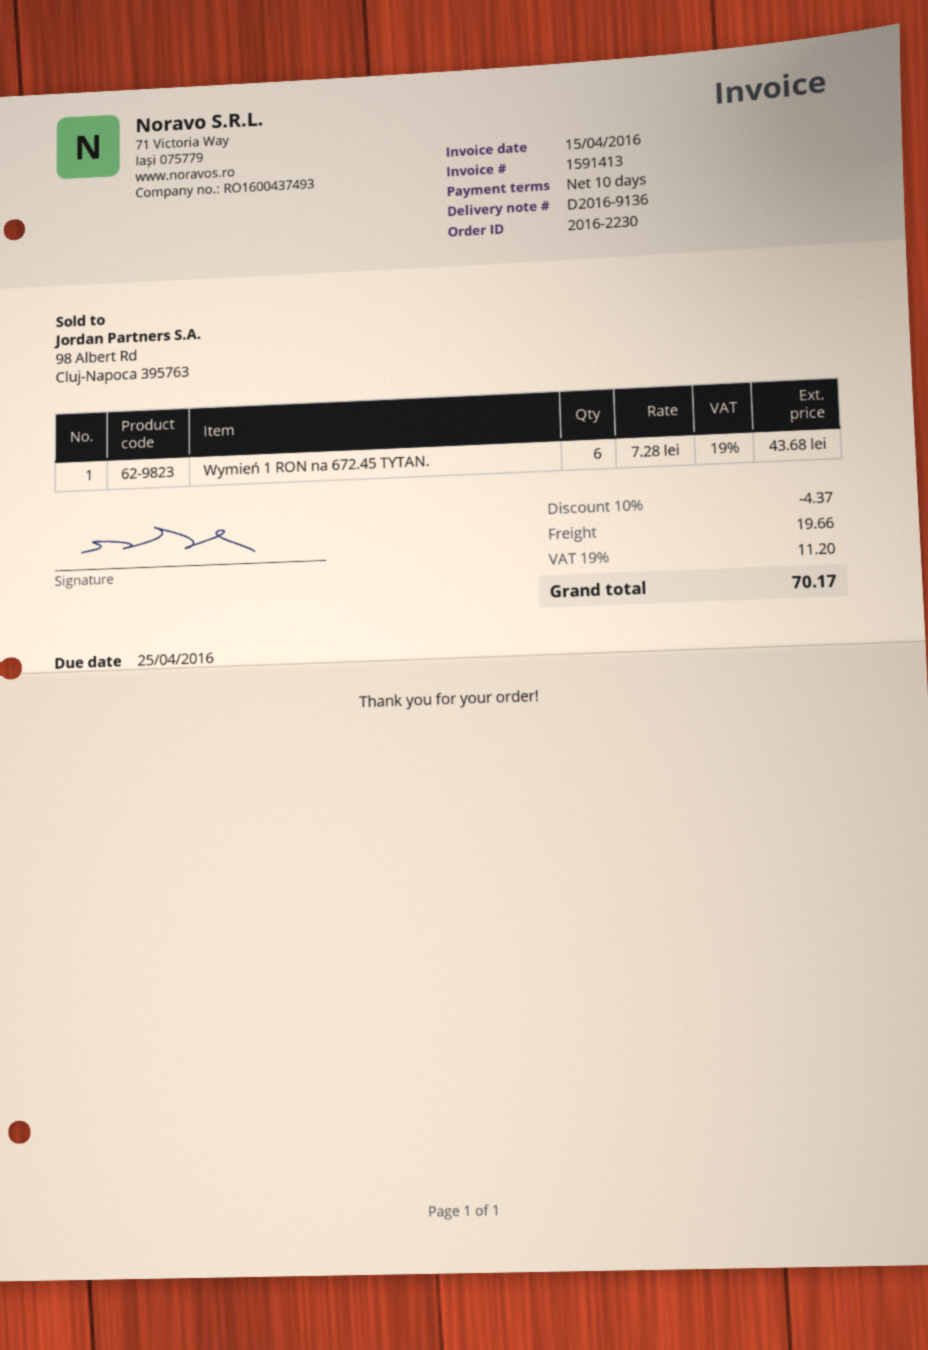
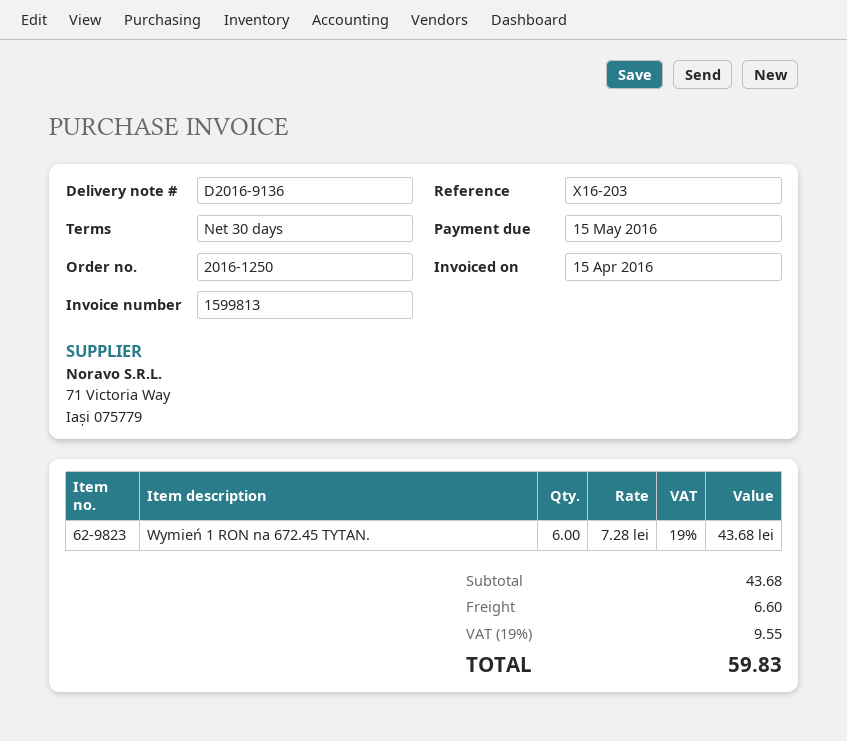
order number: 2016-2230 -> 2016-1250
invoice number: 1591413 -> 1599813
payment terms: 10 days -> 30 days
due date: 2016-04-25 -> 2016-05-15
discount: 10% = 4.37 -> none
shipping: 19.66 -> 6.60
tax: 19% = 11.20 -> 19% = 9.55
total: 70.17 -> 59.83

